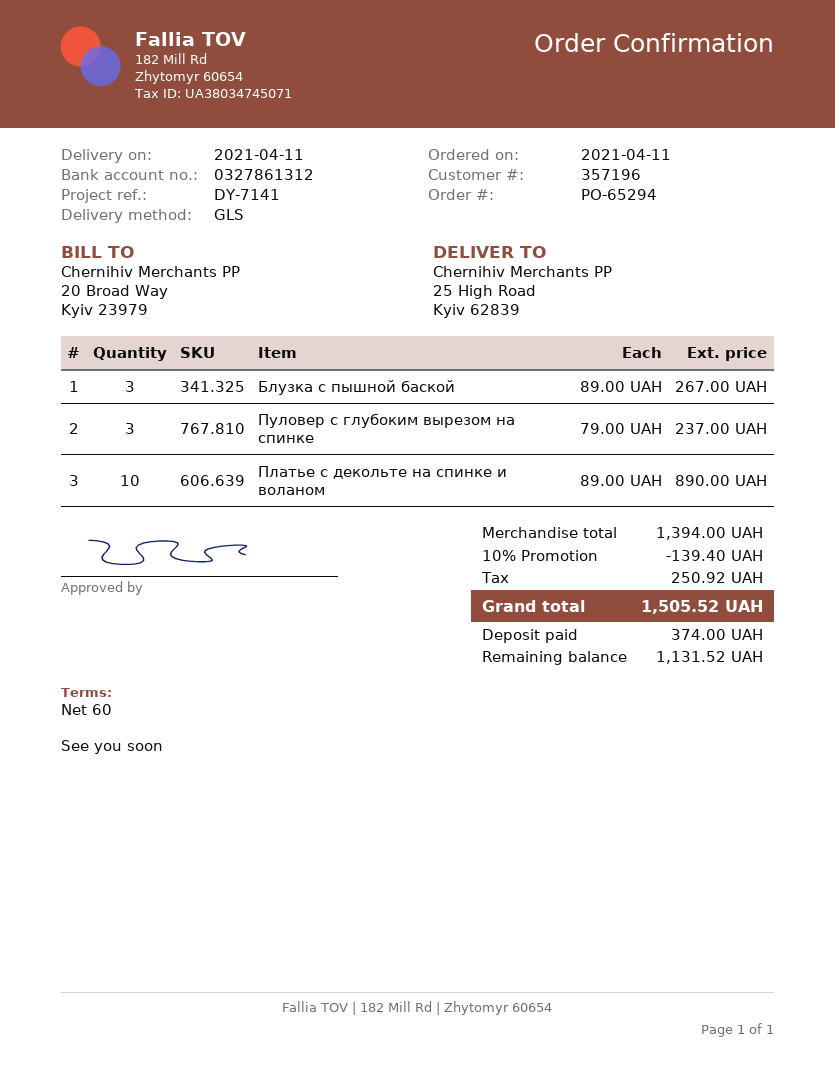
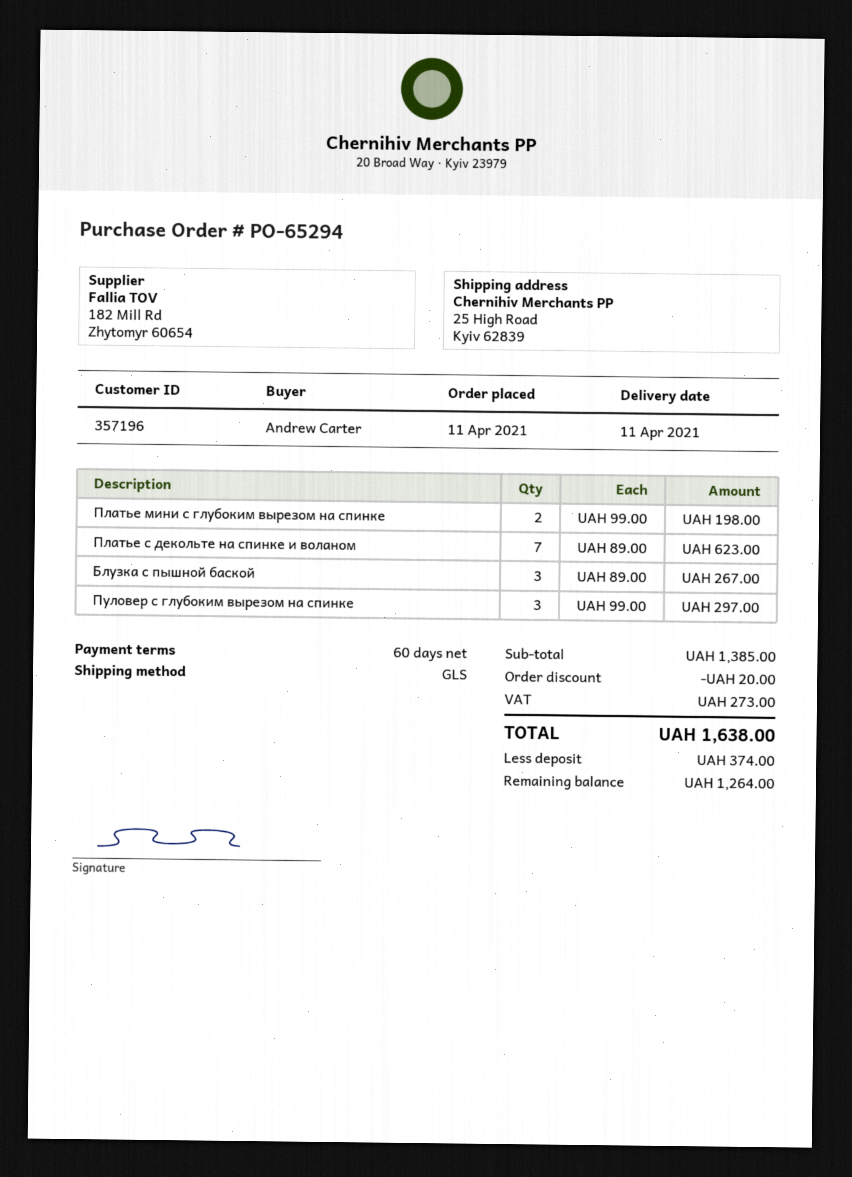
Пуловер с глубоким вырезом на спинке: 3 x 79.00 = 237.00 -> 3 x 99.00 = 297.00
Платье с декольте на спинке и воланом: 10 x 89.00 = 890.00 -> 7 x 89.00 = 623.00
Платье мини с глубоким вырезом на спинке: none -> 2 x 99.00 = 198.00
subtotal: 1394.00 -> 1385.00
discount: 139.40 -> 20.00
tax: 250.92 -> 273.00
total: 1505.52 -> 1638.00
balance: 1131.52 -> 1264.00

